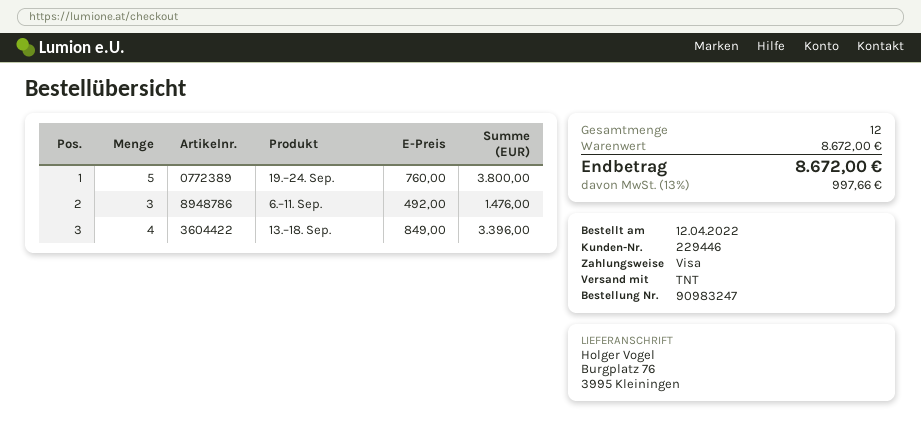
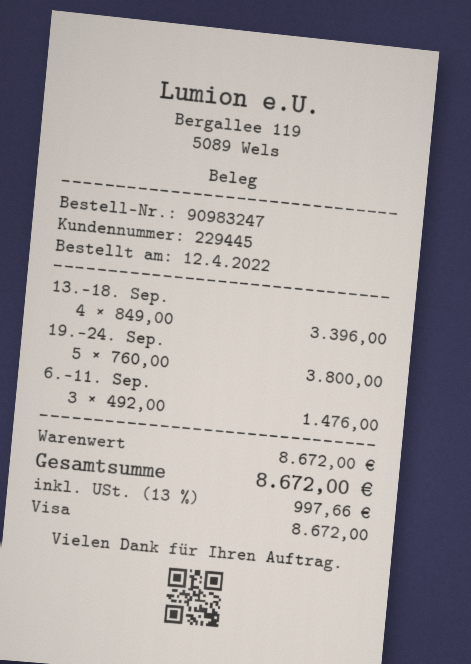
customer number: 229446 -> 229445

